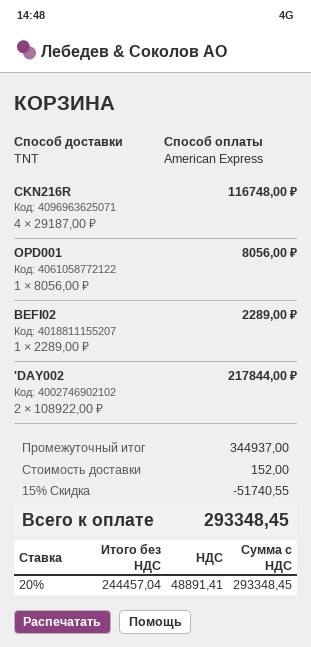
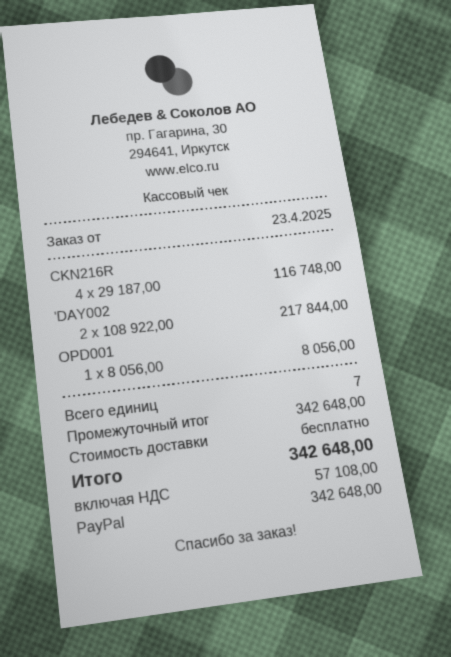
payment method: American Express -> PayPal
BEFI02: 1 x 2289.00 = 2289.00 -> none
subtotal: 344937.00 -> 342648.00
discount: 15% = 51740.55 -> none
shipping: 152.00 -> 0.00
tax: 48891.41 -> 57108.00
total: 293348.45 -> 342648.00

